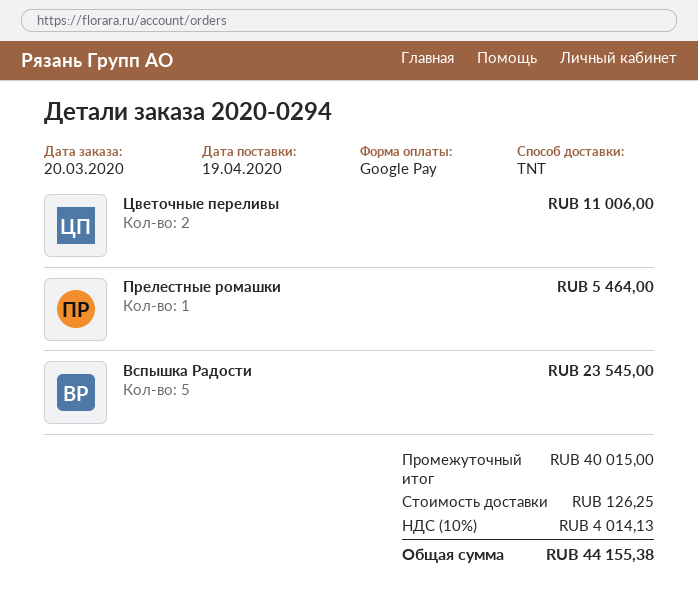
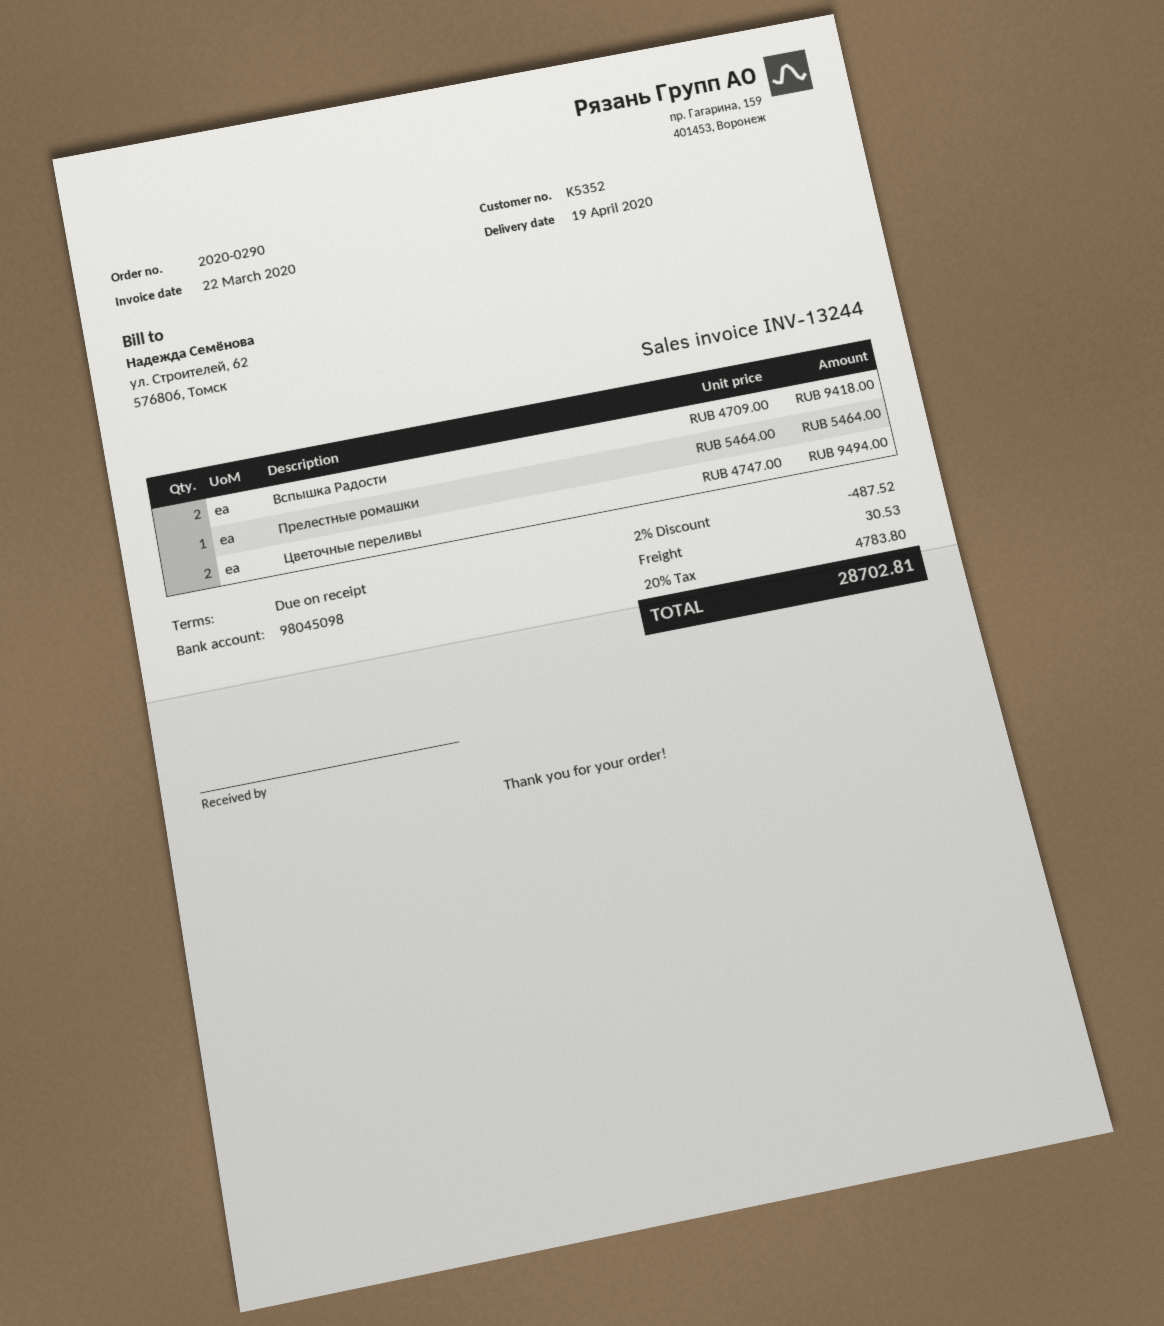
order number: 2020-0294 -> 2020-0290
Цветочные переливы: 2 for 11006.00 -> 2 for 9494.00
Вспышка Радости: 5 for 23545.00 -> 2 for 9418.00
discount: none -> 2% = 487.52
shipping: 126.25 -> 30.53
tax: 10% = 4014.13 -> 20% = 4783.80
total: 44155.38 -> 28702.81

